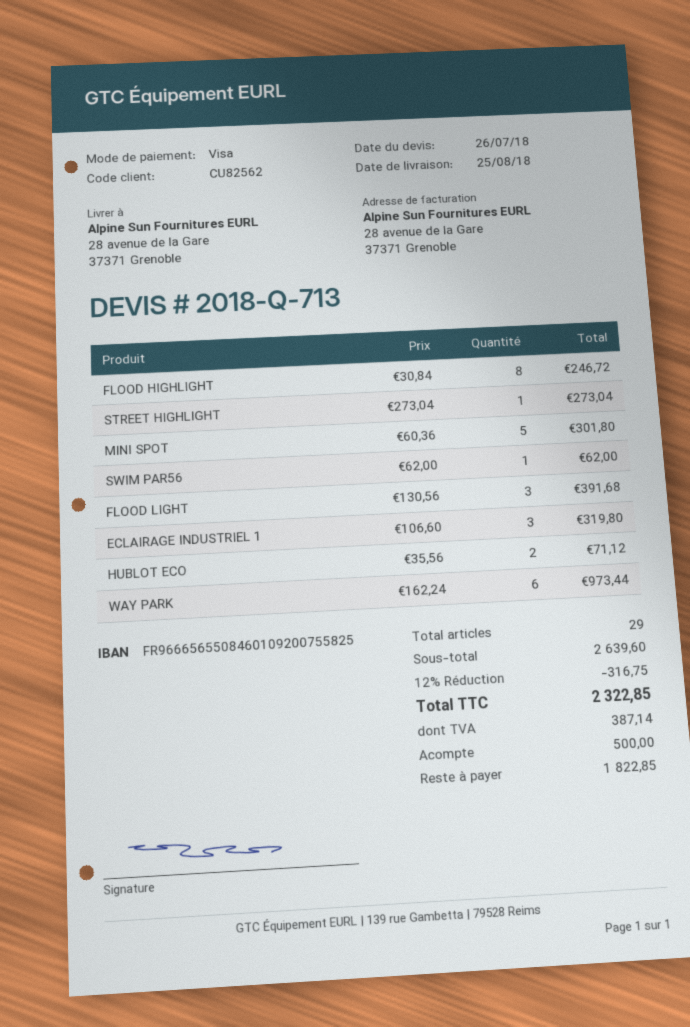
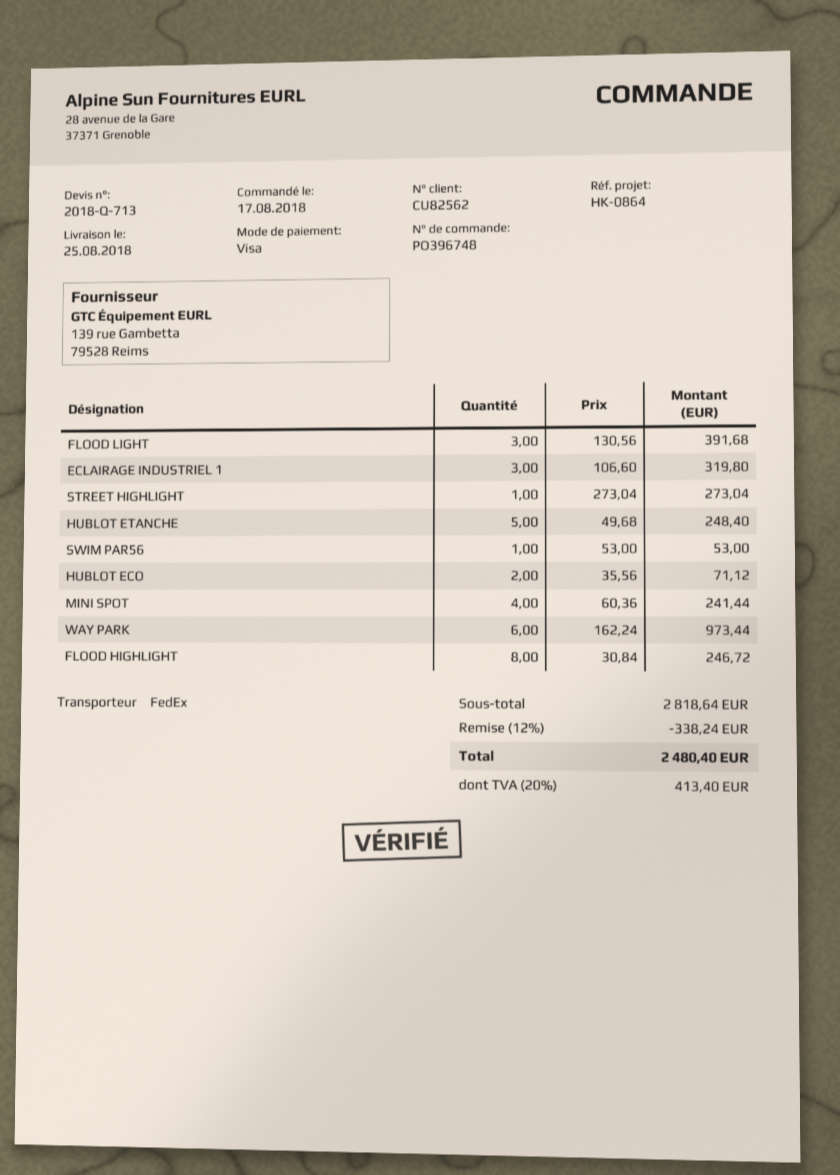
MINI SPOT: 5 x 60.36 = 301.80 -> 4 x 60.36 = 241.44
SWIM PAR56: 1 x 62.00 = 62.00 -> 1 x 53.00 = 53.00
HUBLOT ETANCHE: none -> 5 x 49.68 = 248.40
subtotal: 2639.60 -> 2818.64
discount: 12% = 316.75 -> 12% = 338.24
tax: 387.14 -> 413.40
total: 2322.85 -> 2480.40

